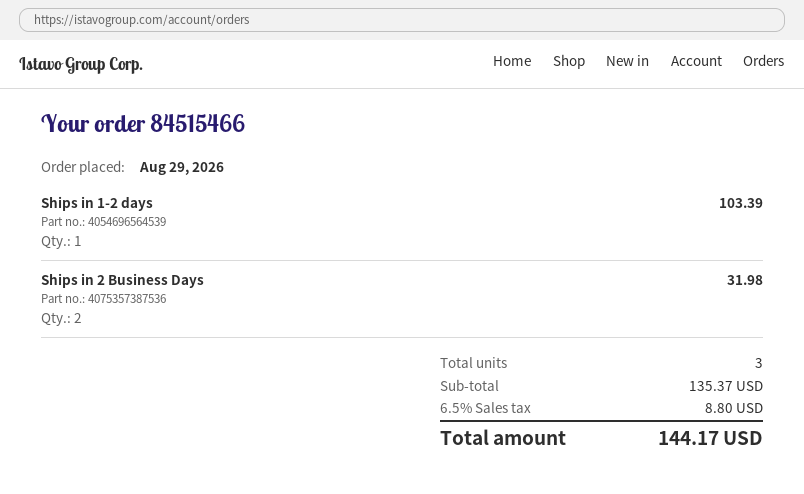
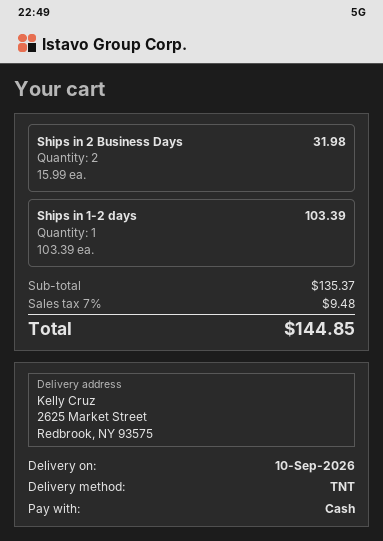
tax: 6.5% = 8.80 -> 7% = 9.48
total: 144.17 -> 144.85

